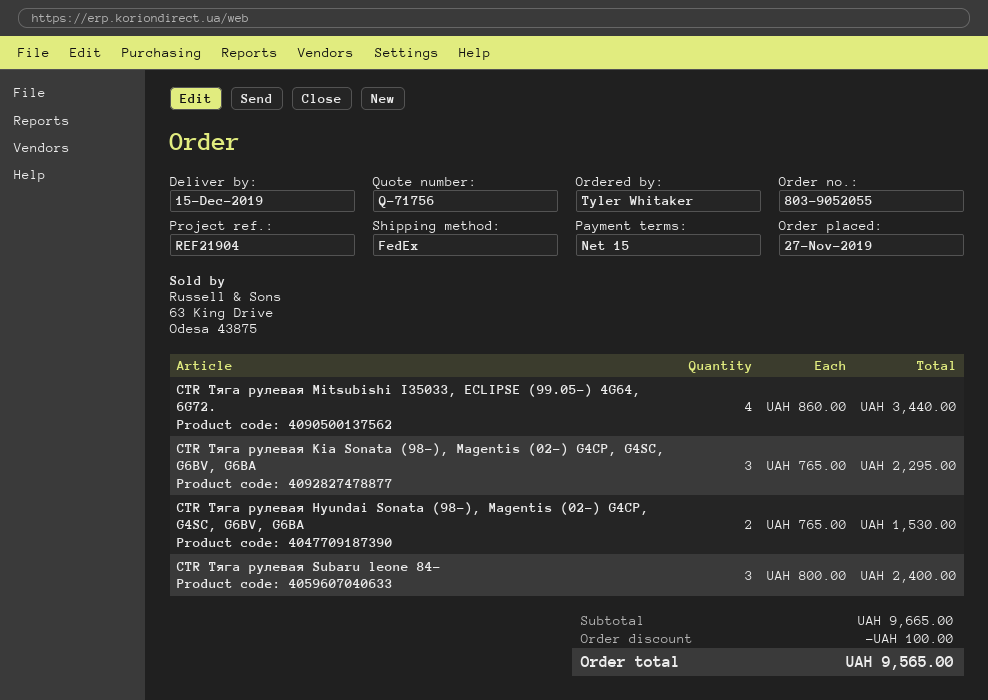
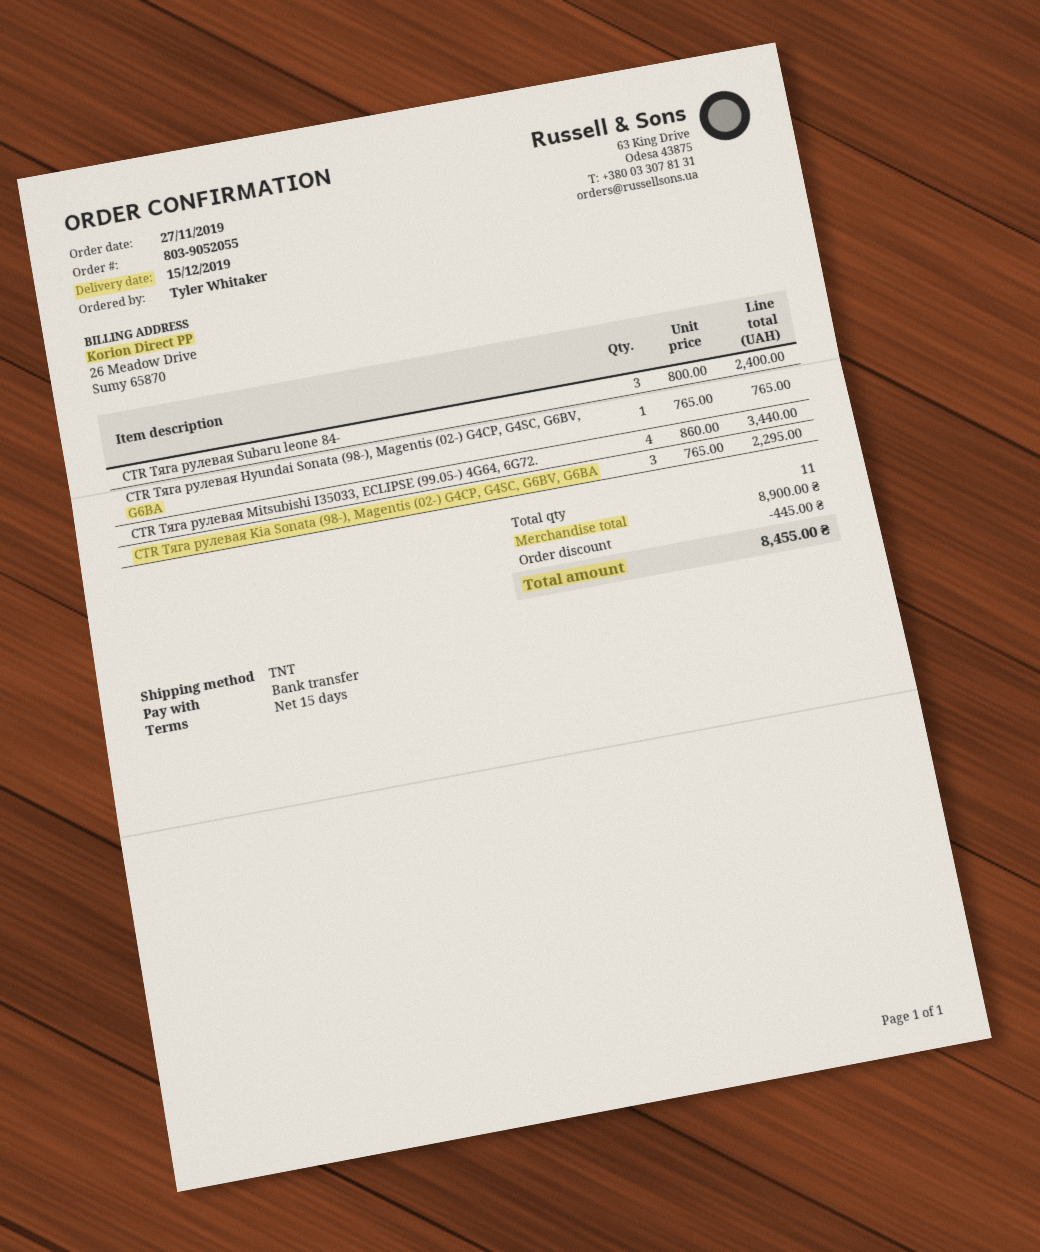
shipping method: FedEx -> TNT
CTR Тяга рулевая Hyundai Sonata (98-), Magentis (02-) G4CP, G4SC, G6BV, G6BA: 2 x 765.00 = 1530.00 -> 1 x 765.00 = 765.00
subtotal: 9665.00 -> 8900.00
discount: 100.00 -> 445.00
total: 9565.00 -> 8455.00

